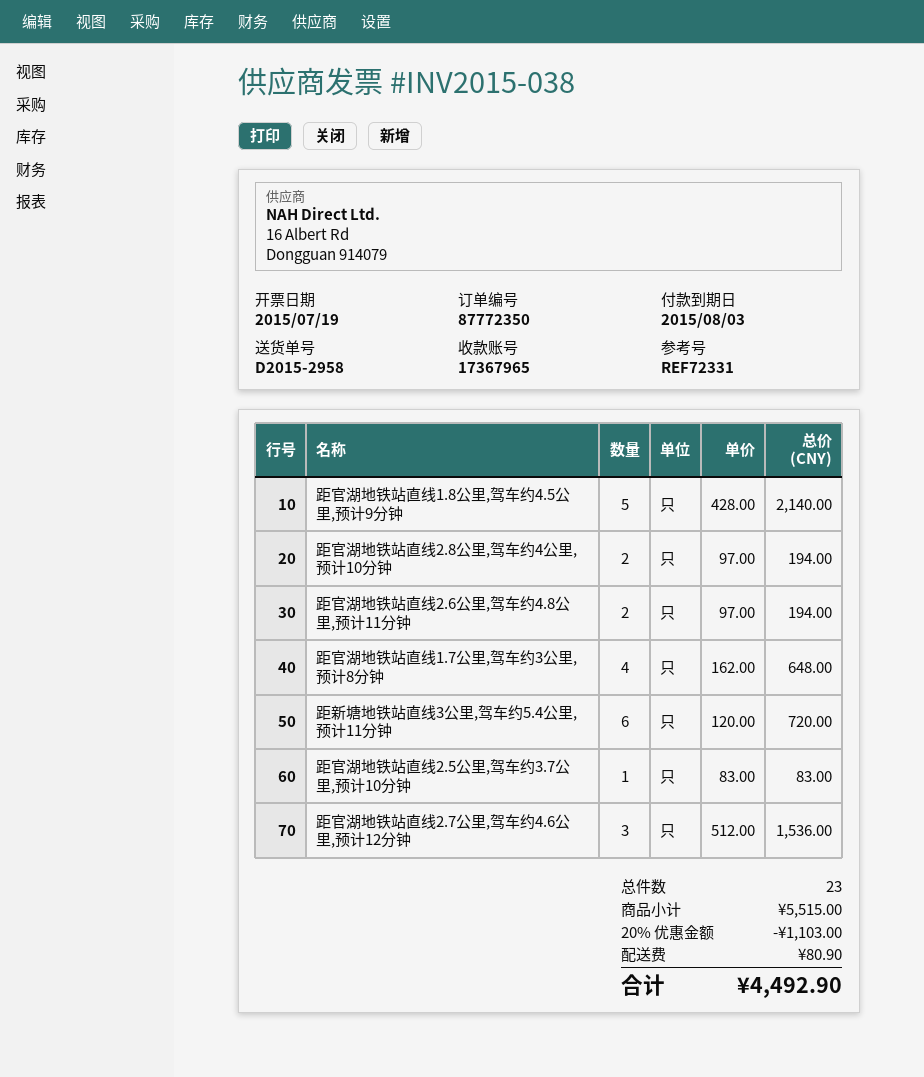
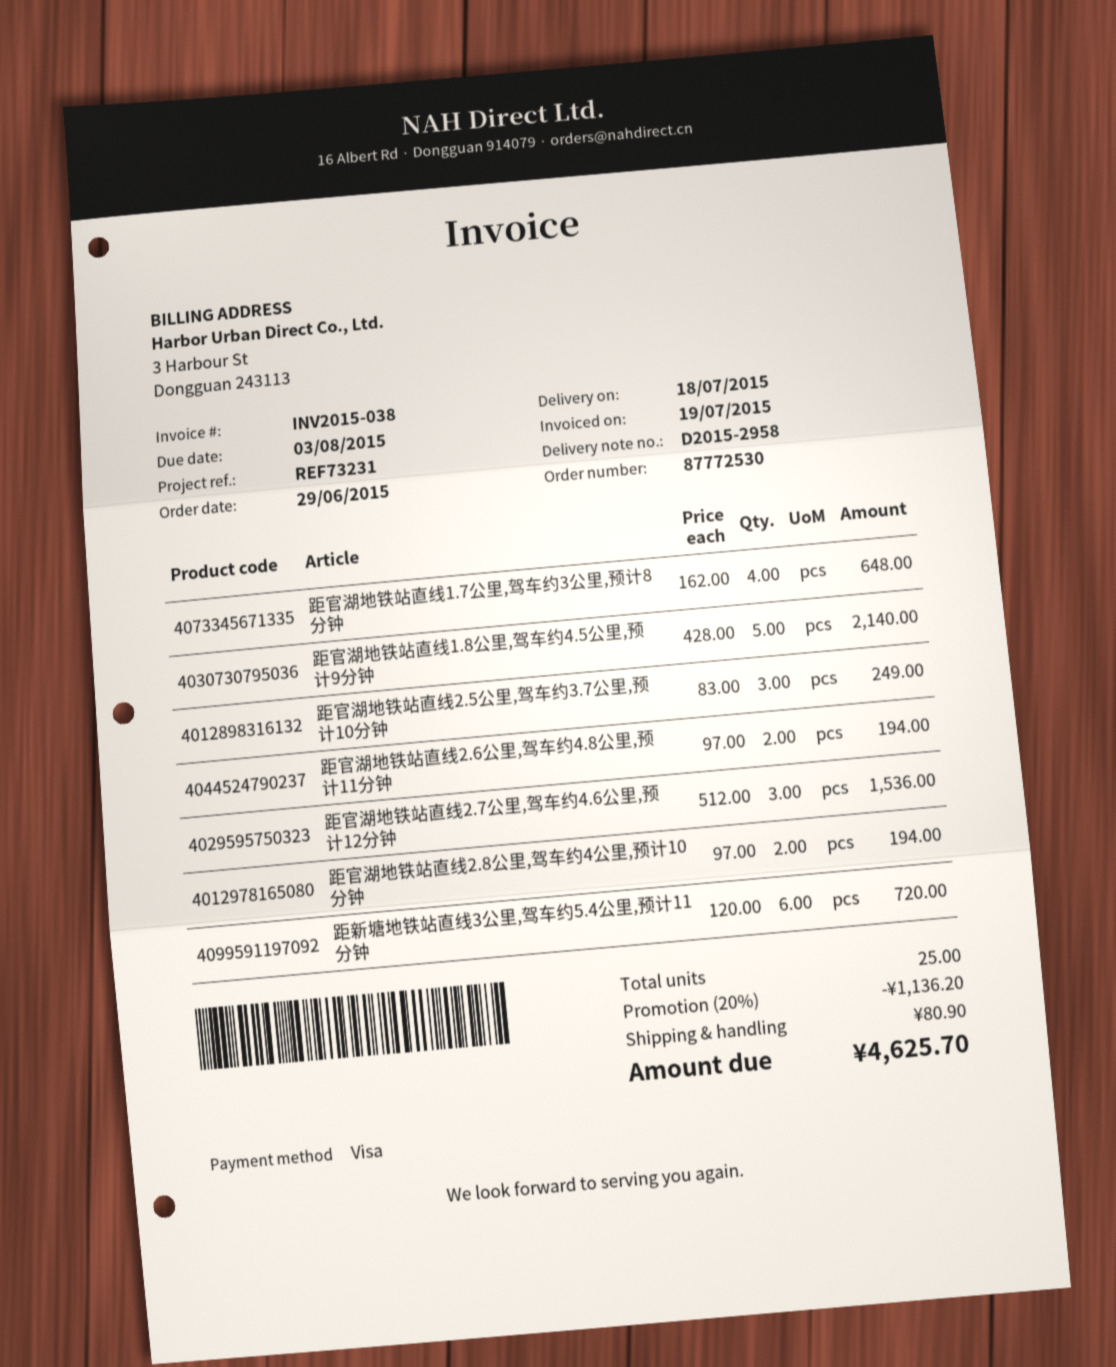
order number: 87772350 -> 87772530
reference: REF72331 -> REF73231
距官湖地铁站直线2.5公里,驾车约3.7公里,预计10分钟: 1 x 83.00 = 83.00 -> 3 x 83.00 = 249.00
total quantity: 23 -> 25
discount: 20% = 1103.00 -> 20% = 1136.20
total: 4492.90 -> 4625.70

